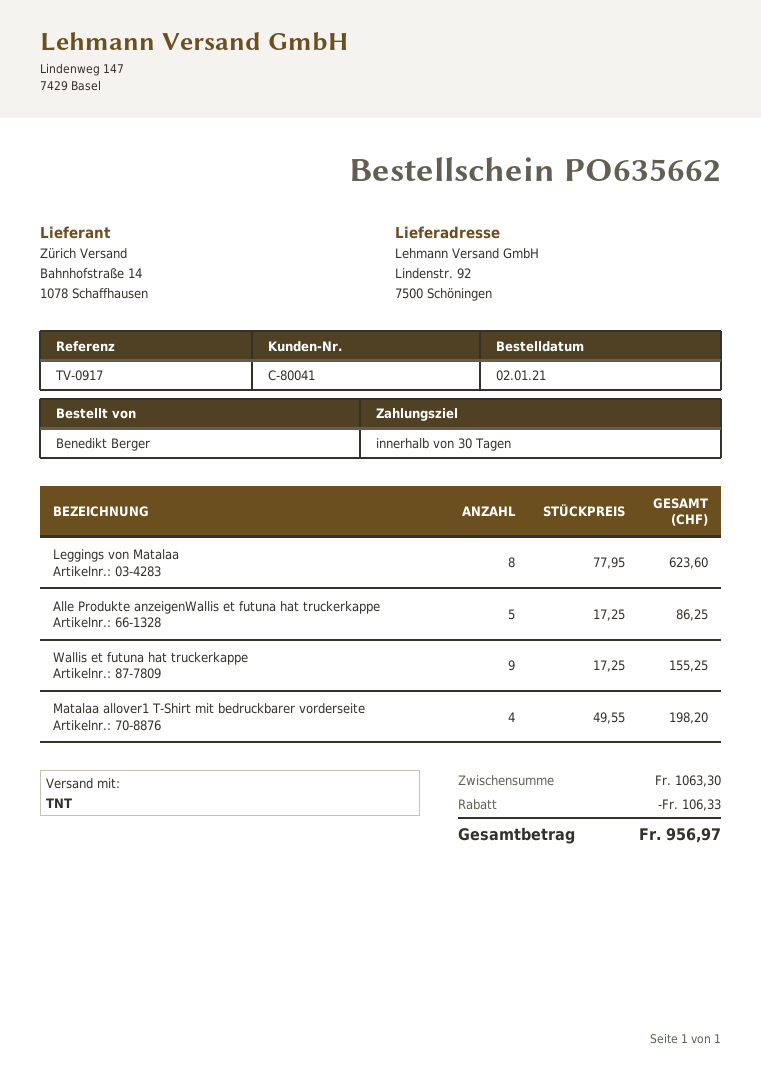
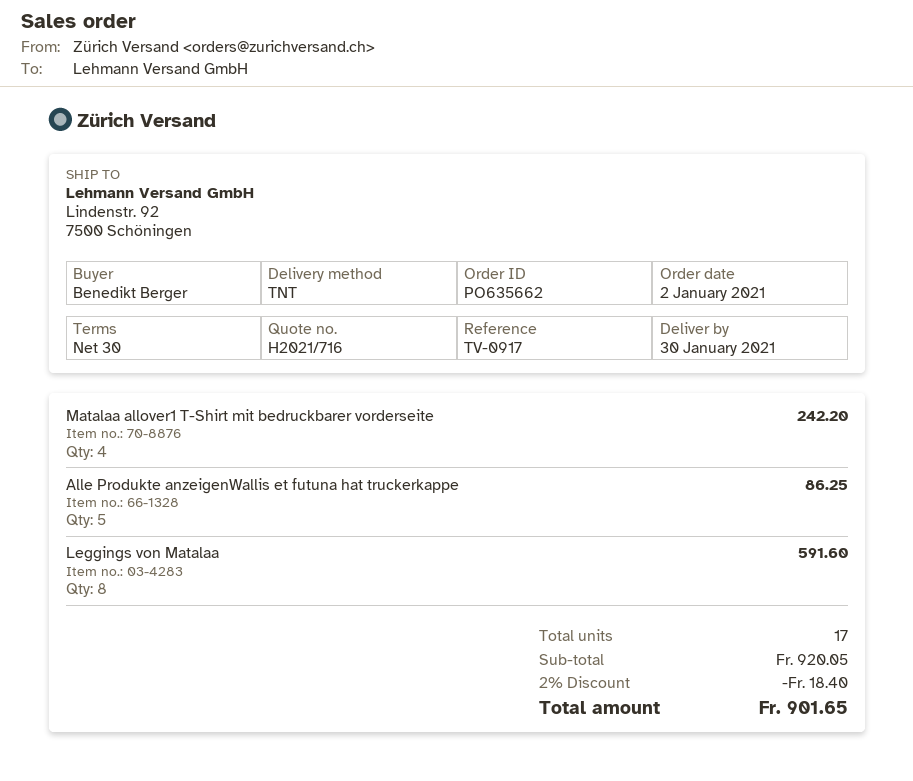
Leggings von Matalaa: 8 for 623.60 -> 8 for 591.60
Wallis et futuna hat truckerkappe: 9 for 155.25 -> none
Matalaa allover1 T-Shirt mit bedruckbarer vorderseite: 4 for 198.20 -> 4 for 242.20
subtotal: 1063.30 -> 920.05
discount: 106.33 -> 18.40
total: 956.97 -> 901.65

